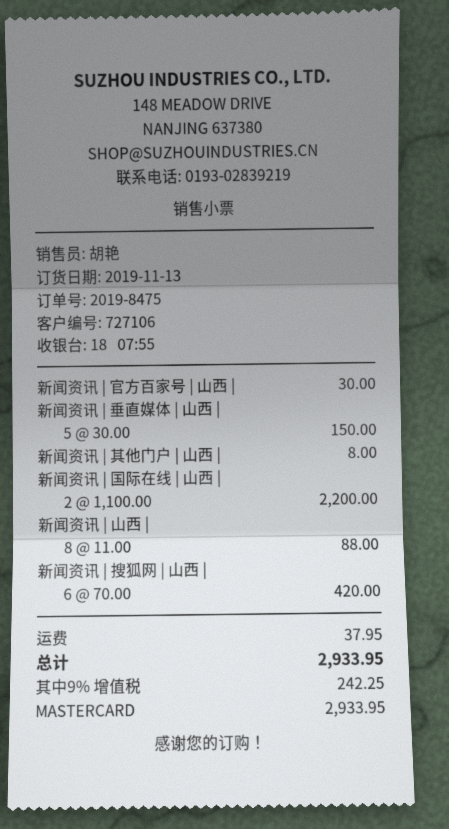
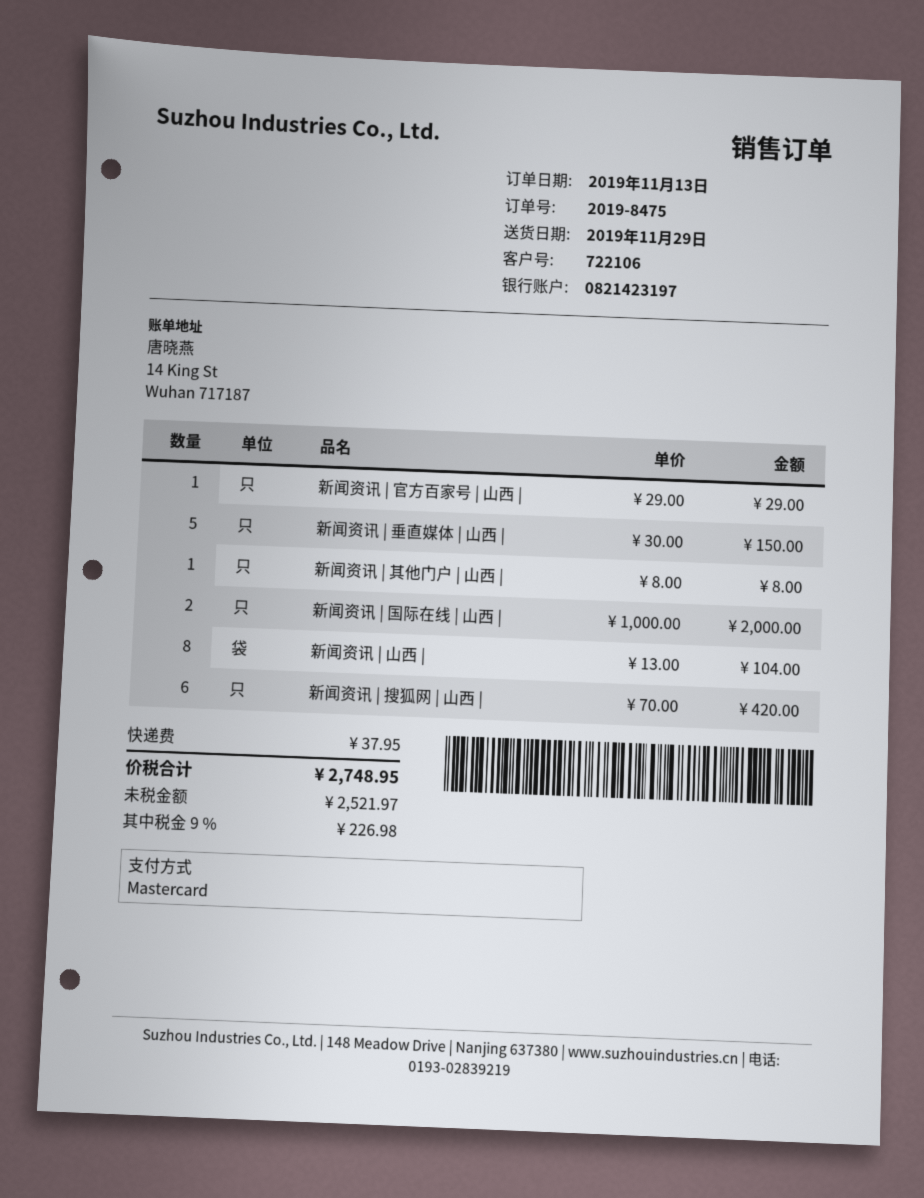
customer number: 727106 -> 722106
新闻资讯 | 官方百家号 | 山西 |: 1 x 30.00 = 30.00 -> 1 x 29.00 = 29.00
新闻资讯 | 国际在线 | 山西 |: 2 x 1100.00 = 2200.00 -> 2 x 1000.00 = 2000.00
新闻资讯 | 山西 |: 8 x 11.00 = 88.00 -> 8 x 13.00 = 104.00
tax: 9% = 242.25 -> 9% = 226.98
total: 2933.95 -> 2748.95

